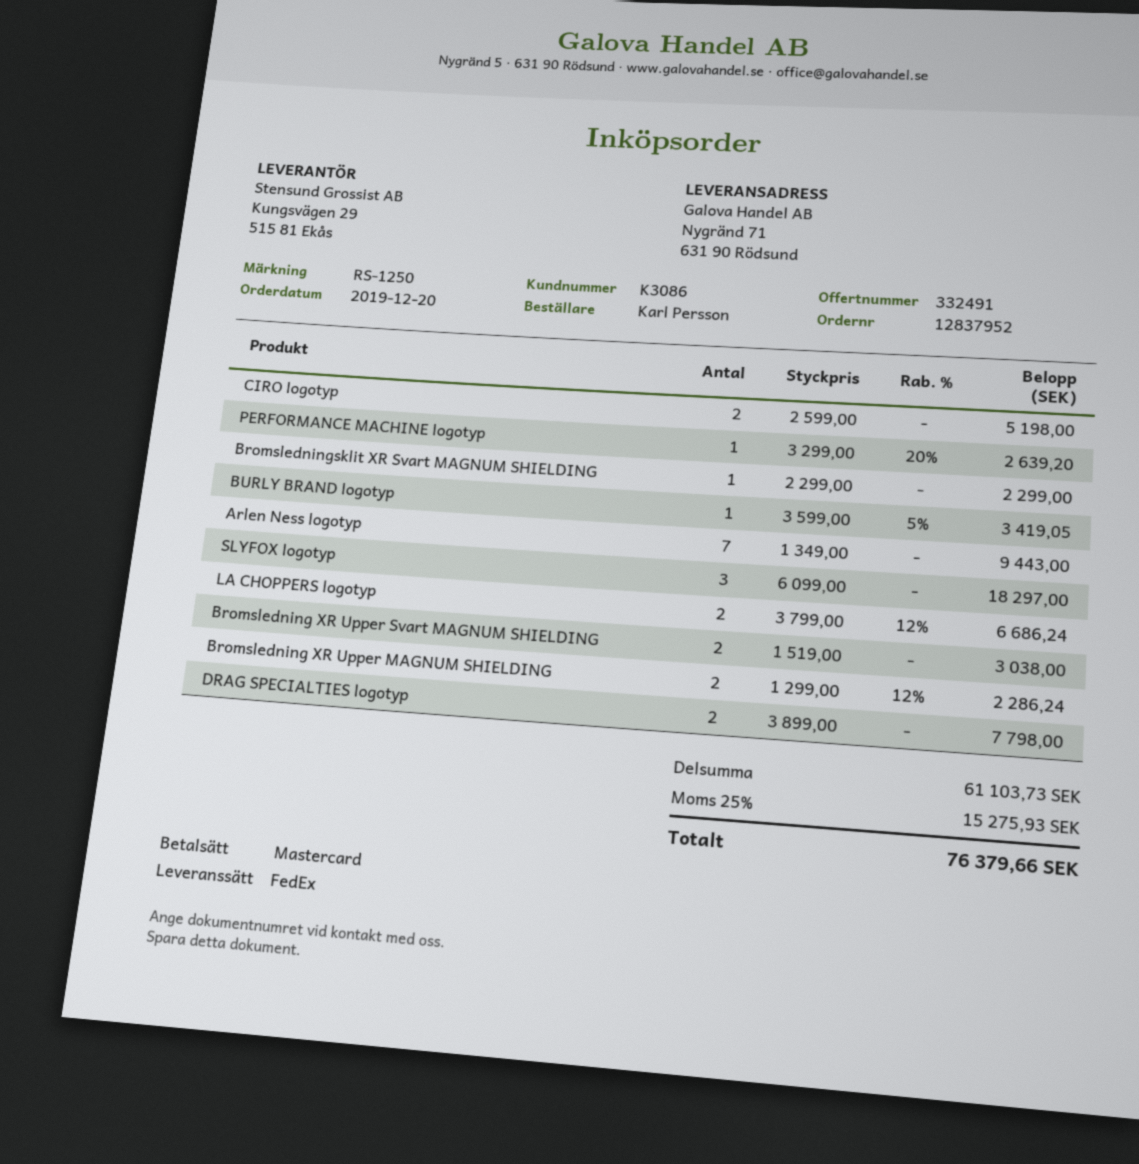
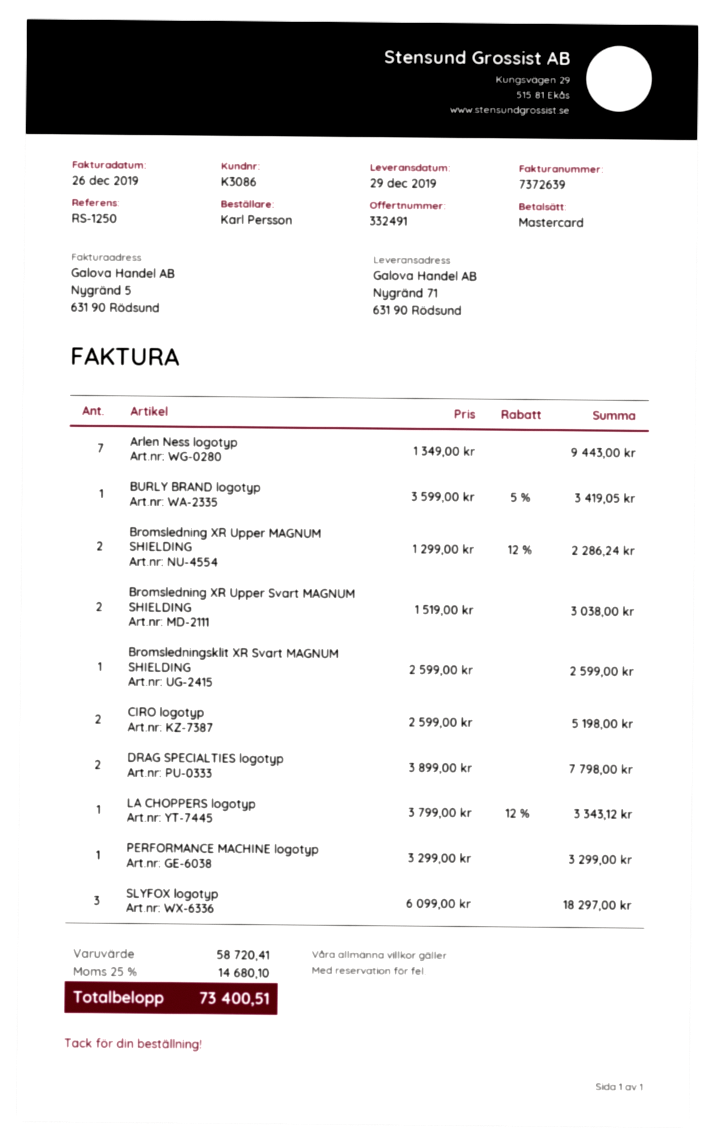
PERFORMANCE MACHINE logotyp: 1 x 3299.00 - 20% = 2639.20 -> 1 x 3299.00 = 3299.00
Bromsledningsklit XR Svart MAGNUM SHIELDING: 1 x 2299.00 = 2299.00 -> 1 x 2599.00 = 2599.00
LA CHOPPERS logotyp: 2 x 3799.00 - 12% = 6686.24 -> 1 x 3799.00 - 12% = 3343.12
subtotal: 61103.73 -> 58720.41
tax: 25% = 15275.93 -> 25% = 14680.10
total: 76379.66 -> 73400.51

